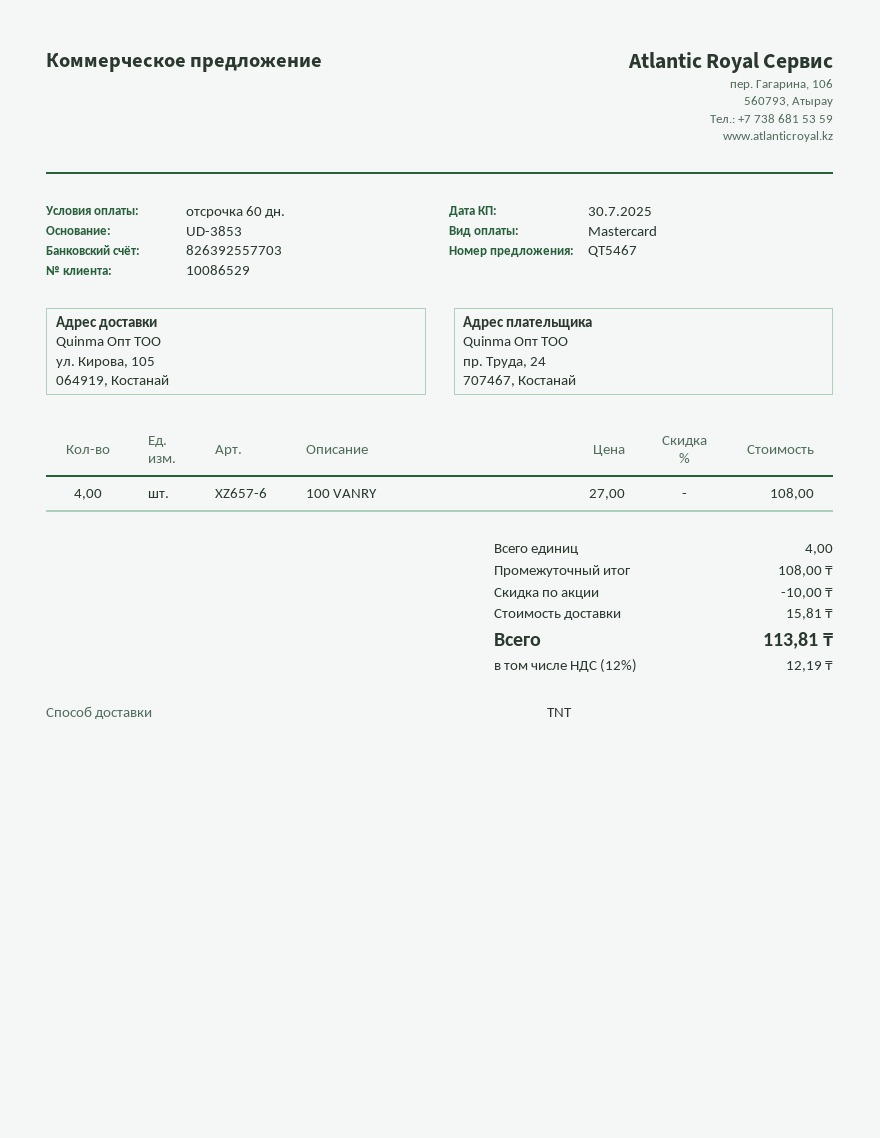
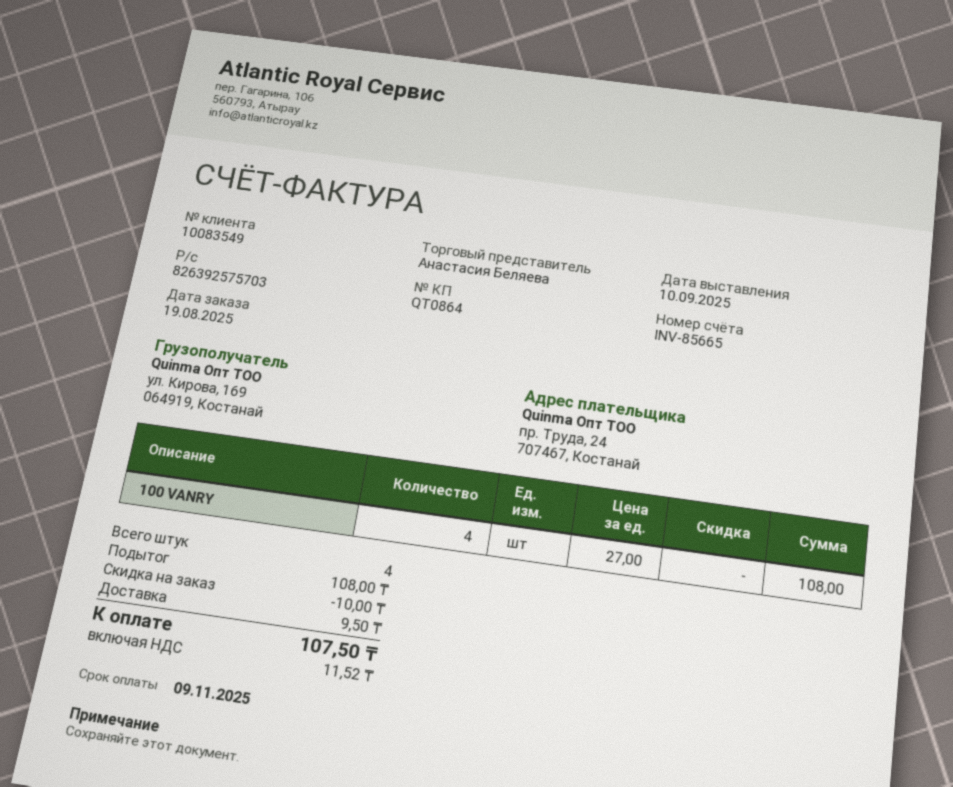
quote number: QT5467 -> QT0864
customer number: 10086529 -> 10083549
bank account: 826392557703 -> 826392575703
ship to: ул. Кирова, 105, 064919, Костанай -> ул. Кирова, 169, 064919, Костанай
shipping: 15.81 -> 9.50
tax: 12.19 -> 11.52
total: 113.81 -> 107.50

